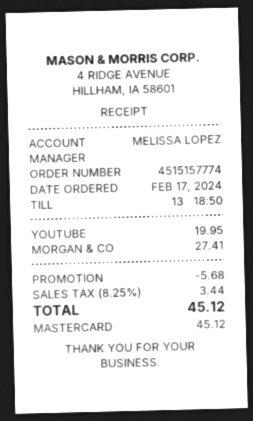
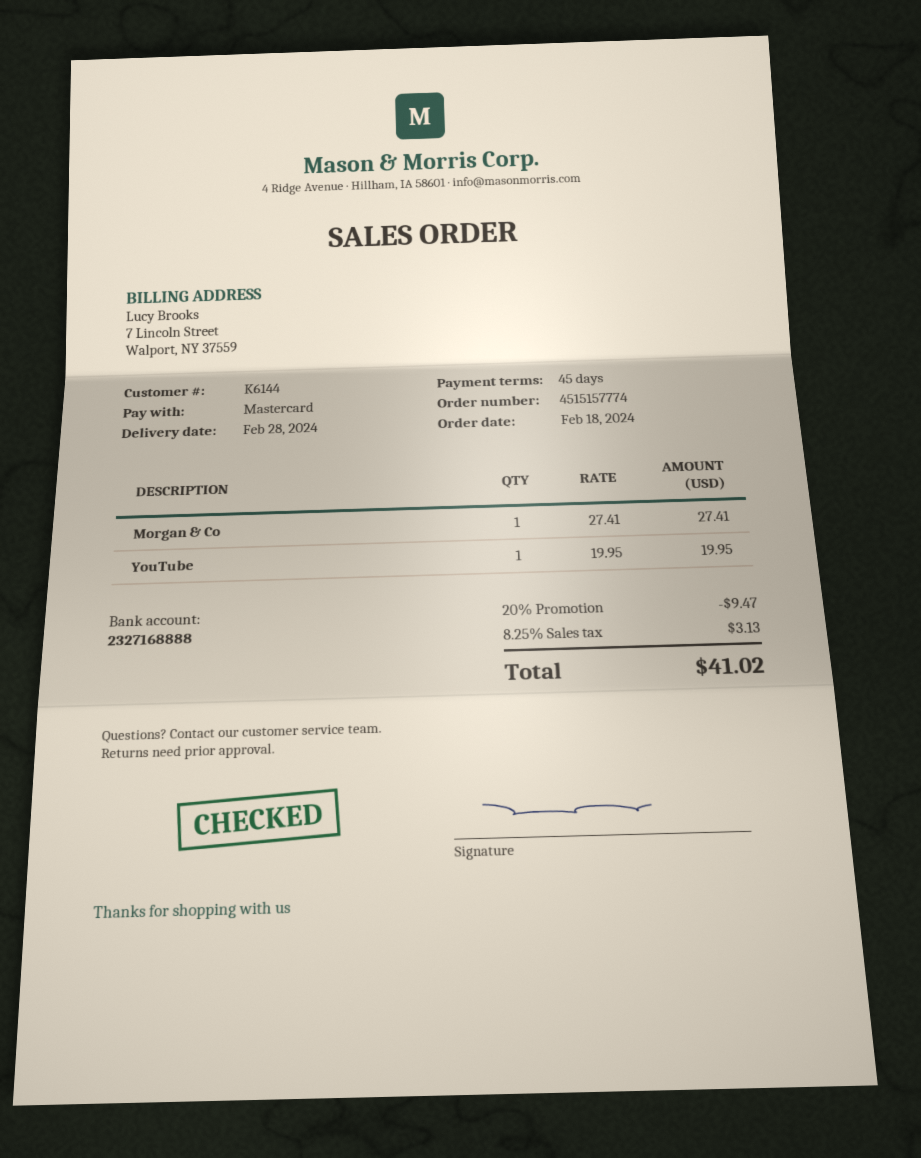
order date: 2024-02-17 -> 2024-02-18
discount: 5.68 -> 9.47
tax: 8.25% = 3.44 -> 8.25% = 3.13
total: 45.12 -> 41.02

